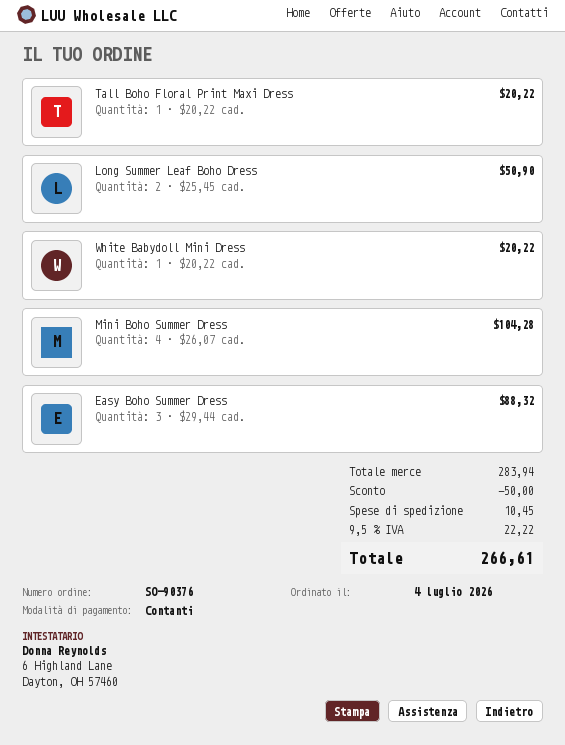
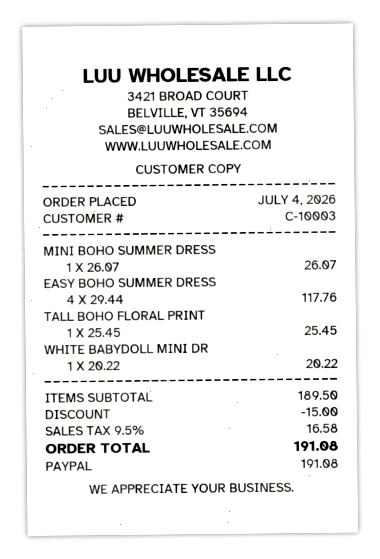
payment method: cash -> PayPal
Tall Boho Floral Print Maxi Dress: 1 x 20.22 = 20.22 -> 1 x 25.45 = 25.45
Long Summer Leaf Boho Dress: 2 x 25.45 = 50.90 -> none
Mini Boho Summer Dress: 4 x 26.07 = 104.28 -> 1 x 26.07 = 26.07
Easy Boho Summer Dress: 3 x 29.44 = 88.32 -> 4 x 29.44 = 117.76
subtotal: 283.94 -> 189.50
discount: 50.00 -> 15.00
shipping: 10.45 -> none
tax: 9.5% = 22.22 -> 9.5% = 16.58
total: 266.61 -> 191.08

